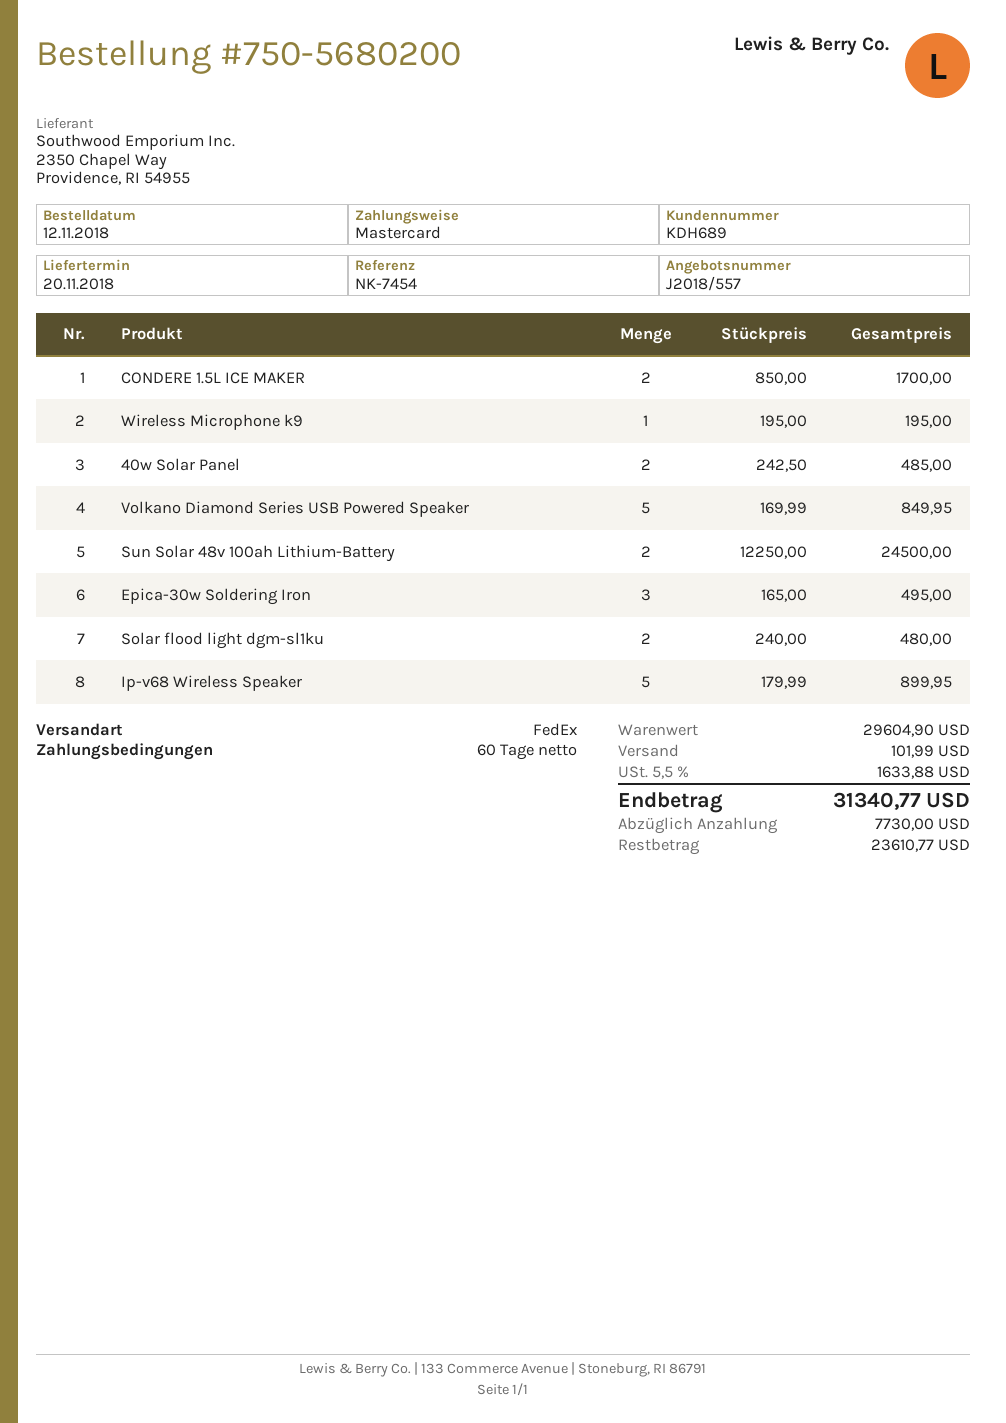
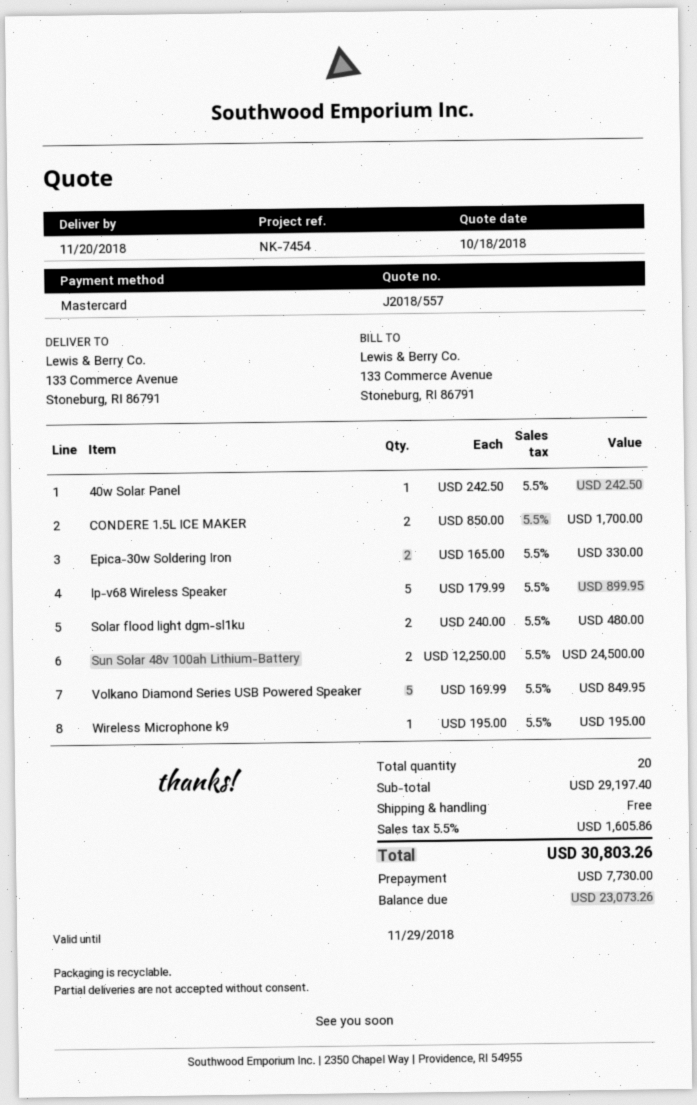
40w Solar Panel: 2 x 242.50 = 485.00 -> 1 x 242.50 = 242.50
Epica-30w Soldering Iron: 3 x 165.00 = 495.00 -> 2 x 165.00 = 330.00
subtotal: 29604.90 -> 29197.40
shipping: 101.99 -> 0.00
tax: 5.5% = 1633.88 -> 5.5% = 1605.86
total: 31340.77 -> 30803.26
balance: 23610.77 -> 23073.26

